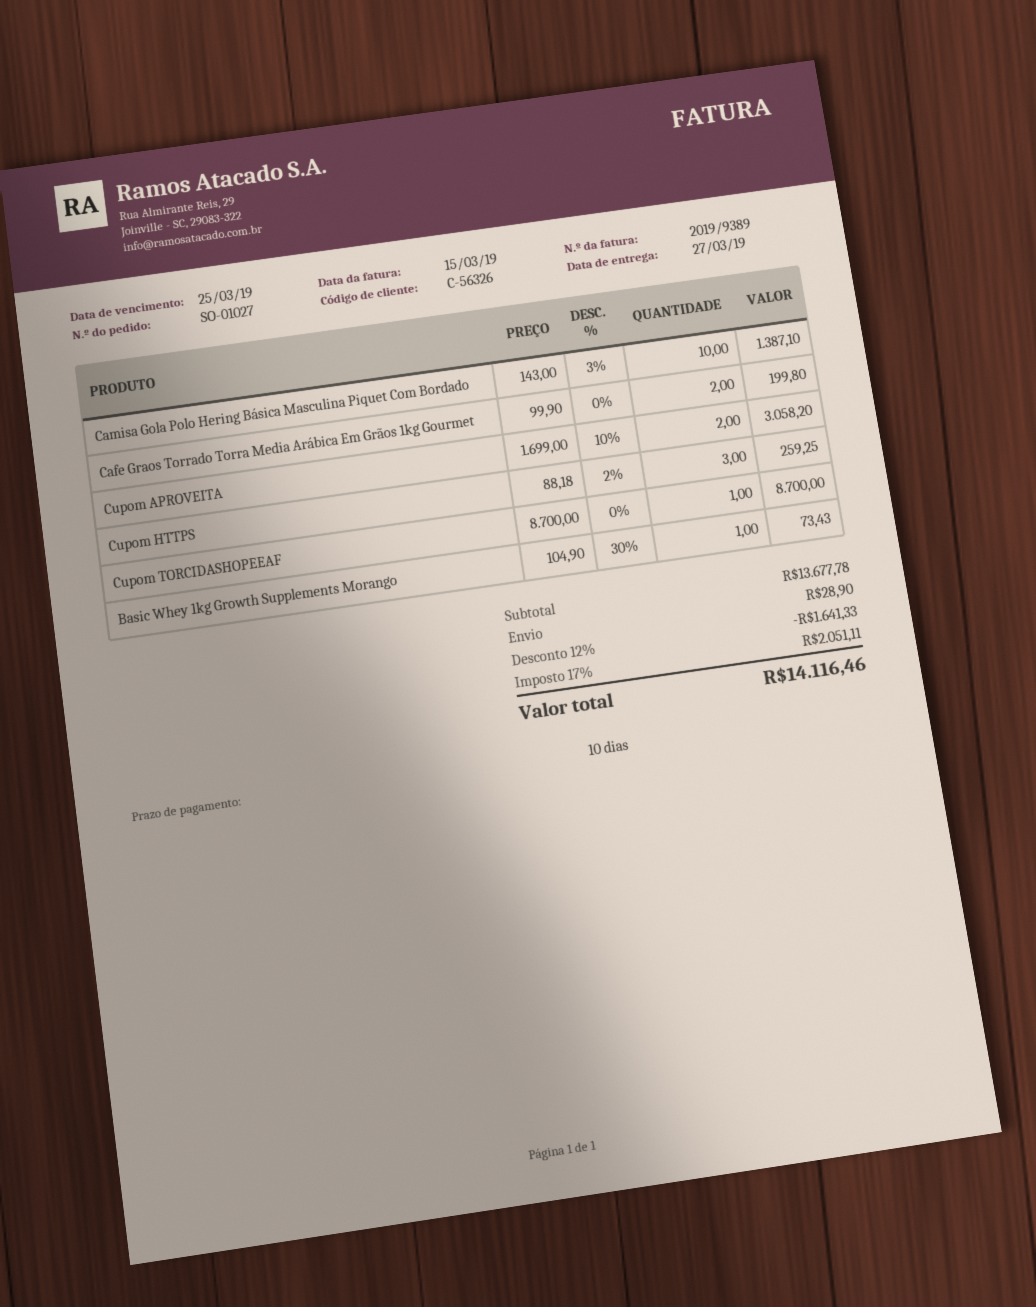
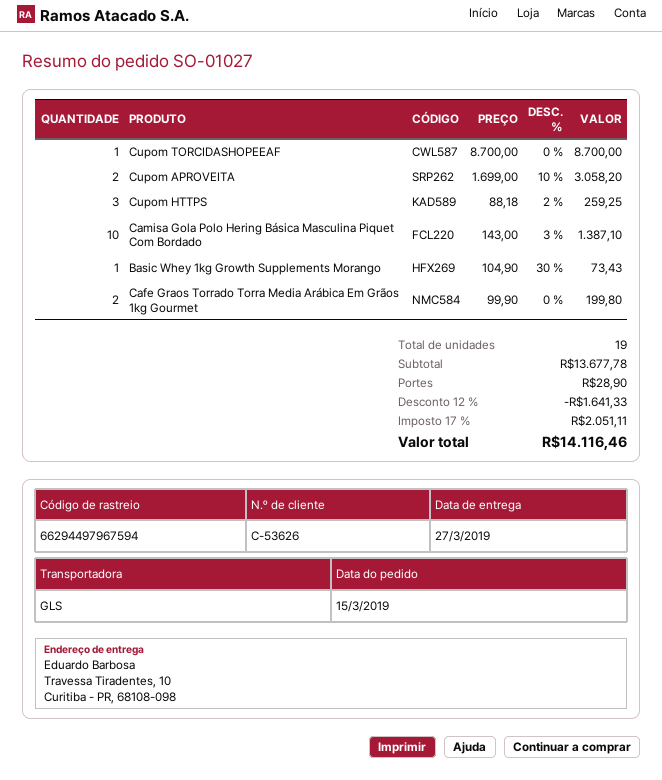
customer number: C-56326 -> C-53626

